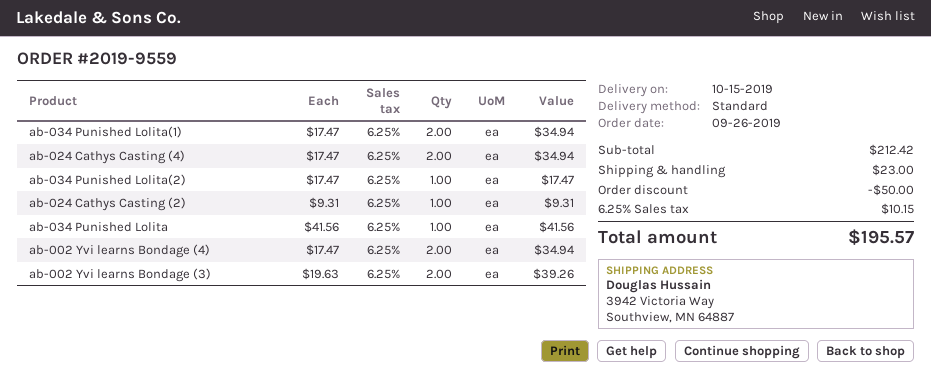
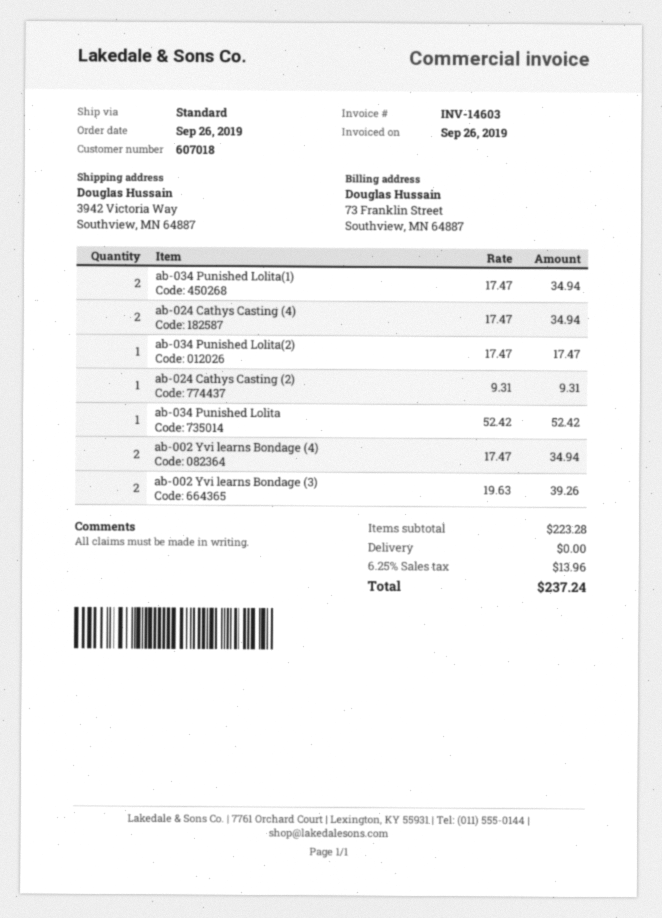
ab-034 Punished Lolita: 1 x 41.56 = 41.56 -> 1 x 52.42 = 52.42
subtotal: 212.42 -> 223.28
discount: 50.00 -> none
shipping: 23.00 -> 0.00
tax: 6.25% = 10.15 -> 6.25% = 13.96
total: 195.57 -> 237.24

